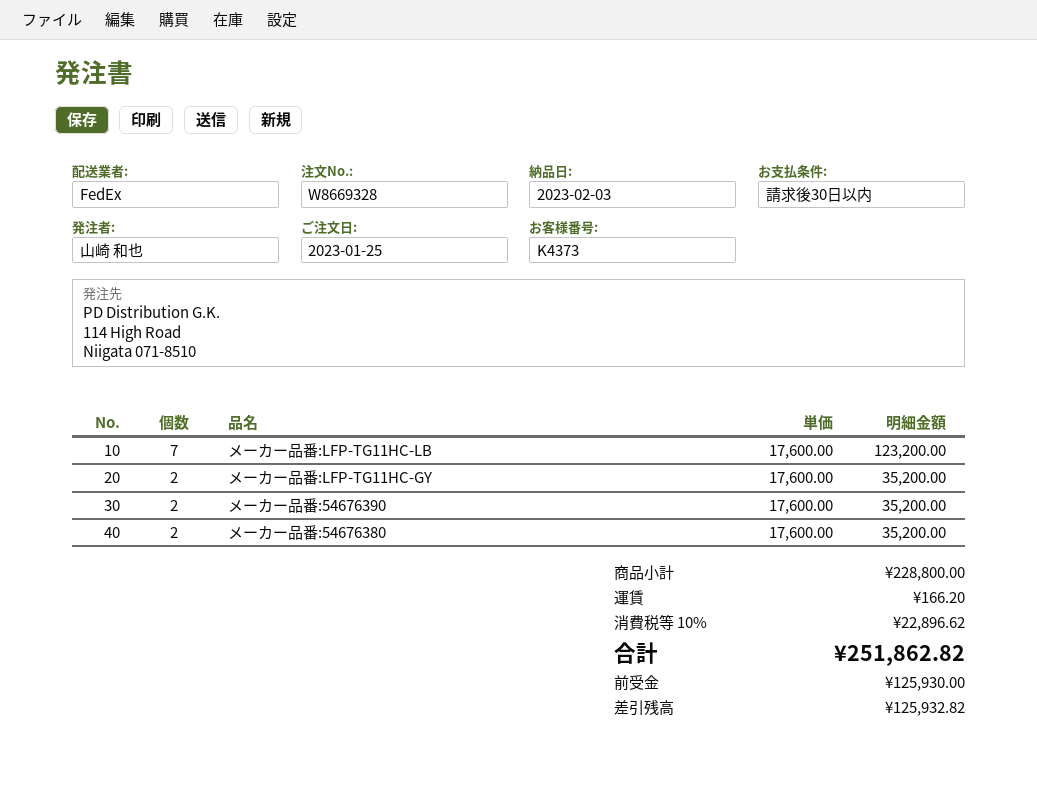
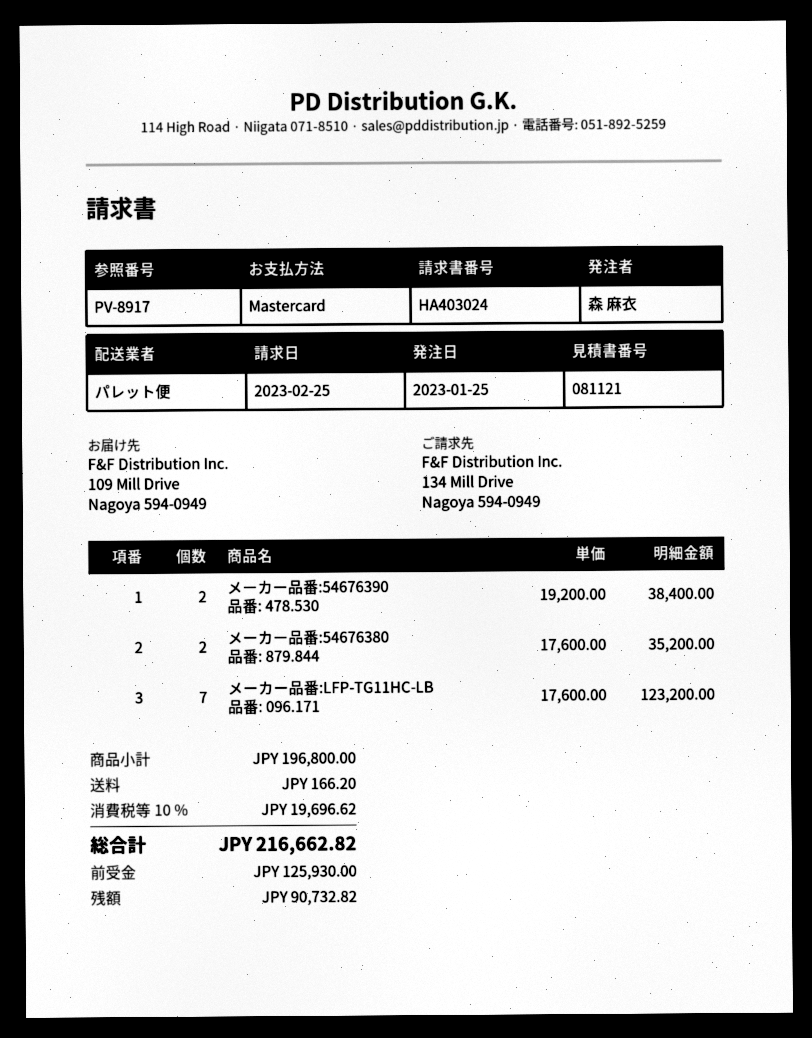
ordered by: 山崎 和也 -> 森 麻衣
shipping method: FedEx -> pallet freight
メーカー品番:LFP-TG11HC-GY: 2 x 17600.00 = 35200.00 -> none
メーカー品番:54676390: 2 x 17600.00 = 35200.00 -> 2 x 19200.00 = 38400.00
subtotal: 228800.00 -> 196800.00
tax: 10% = 22896.62 -> 10% = 19696.62
total: 251862.82 -> 216662.82
balance: 125932.82 -> 90732.82

